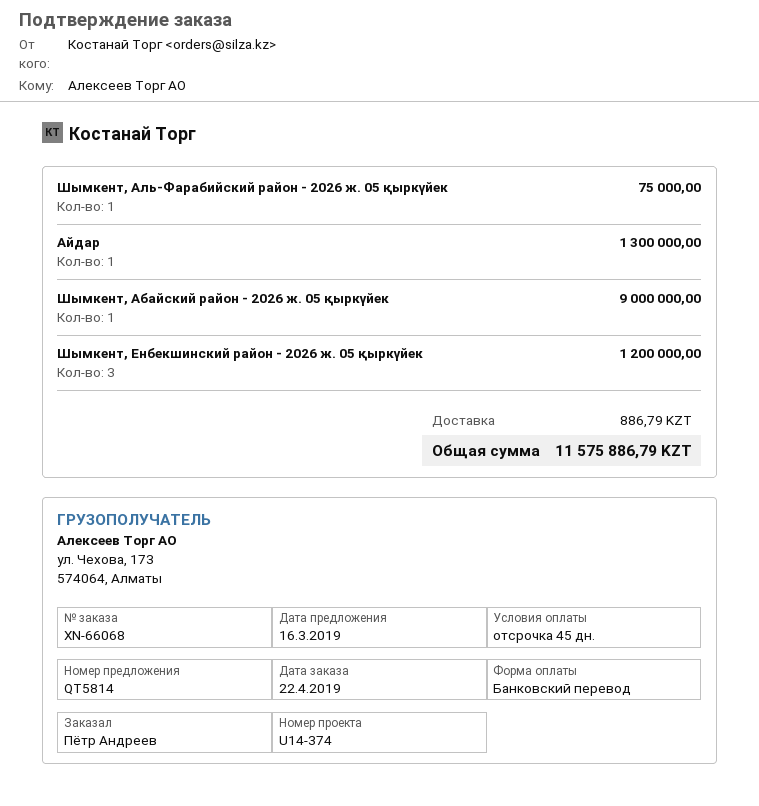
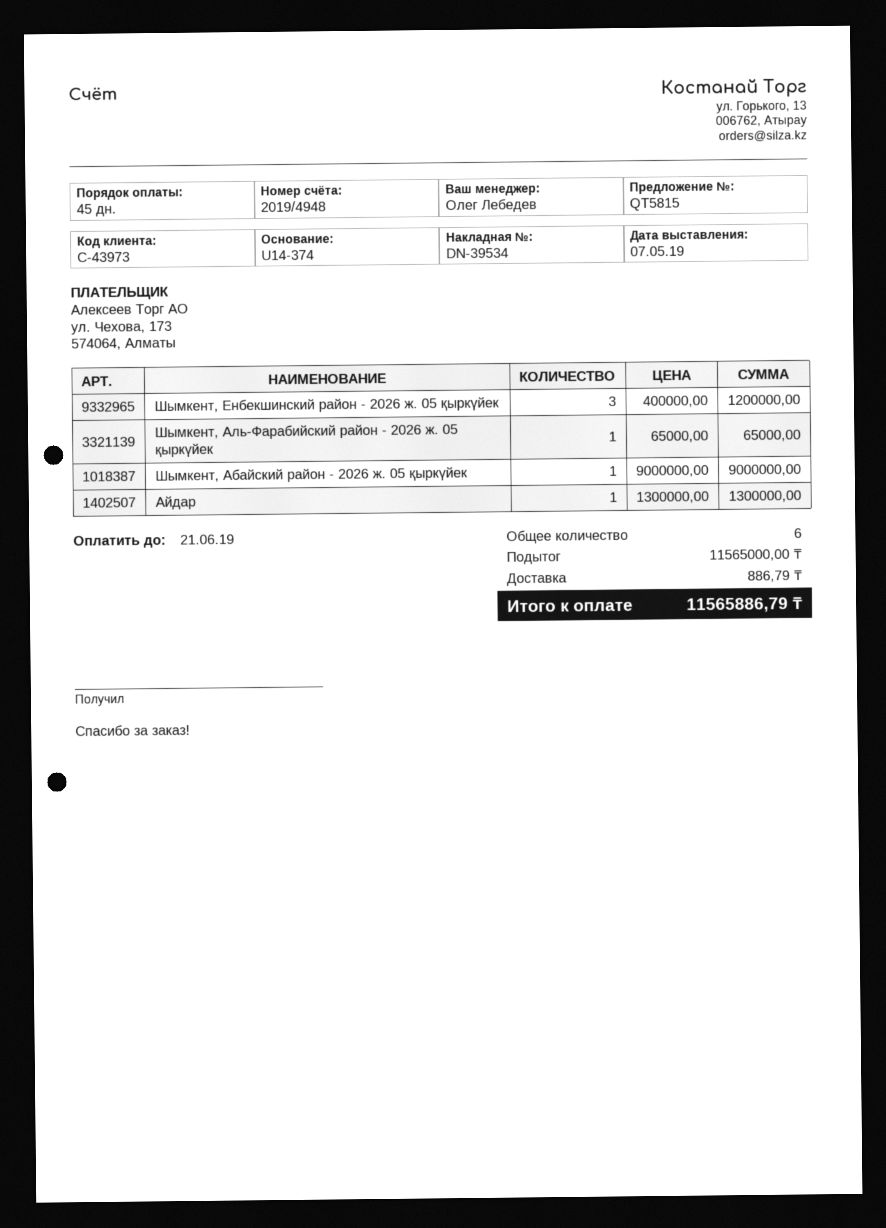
quote number: QT5814 -> QT5815
Шымкент, Аль-Фарабийский район - 2026 ж. 05 қыркүйек: 1 for 75000.00 -> 1 for 65000.00
total: 11575886.79 -> 11565886.79

